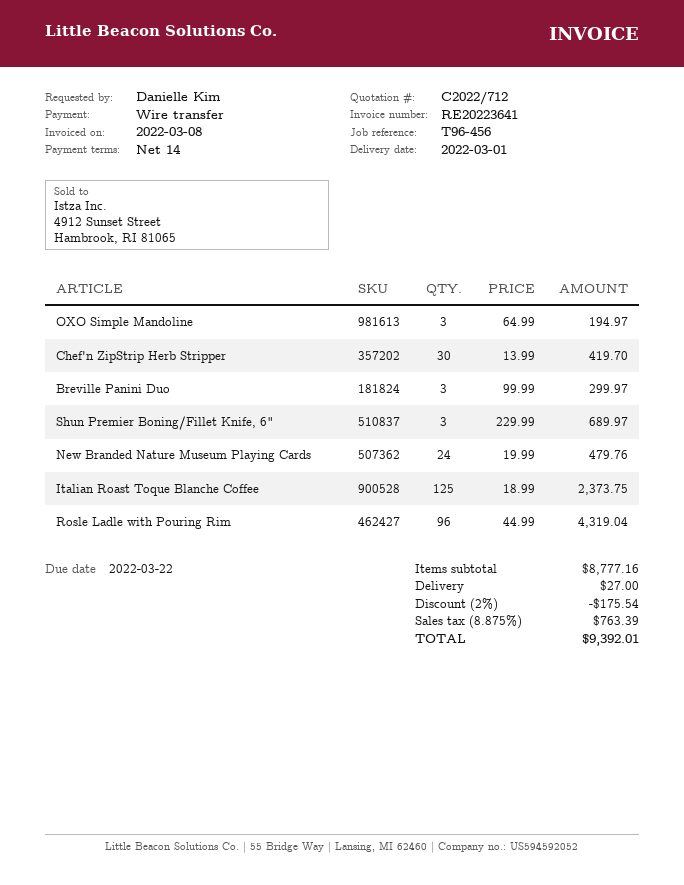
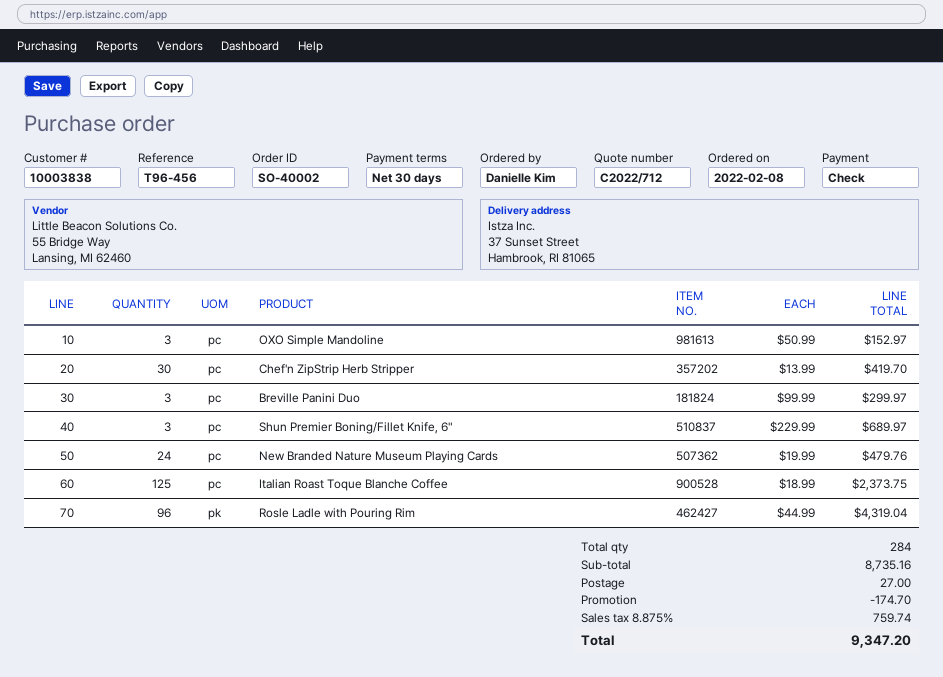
payment terms: 14 days -> 30 days
payment method: bank transfer -> cheque
OXO Simple Mandoline: 3 x 64.99 = 194.97 -> 3 x 50.99 = 152.97
subtotal: 8777.16 -> 8735.16
discount: 175.54 -> 174.70
tax: 8.875% = 763.39 -> 8.875% = 759.74
total: 9392.01 -> 9347.20

